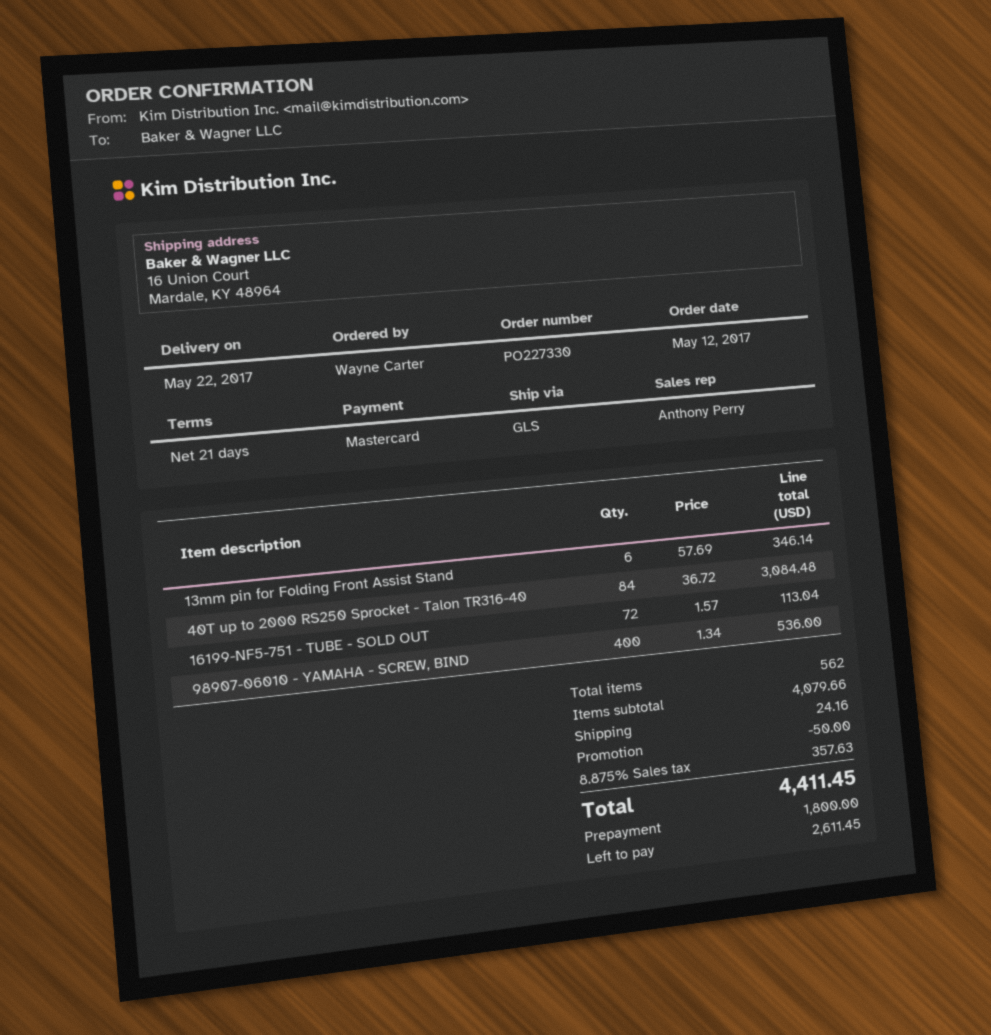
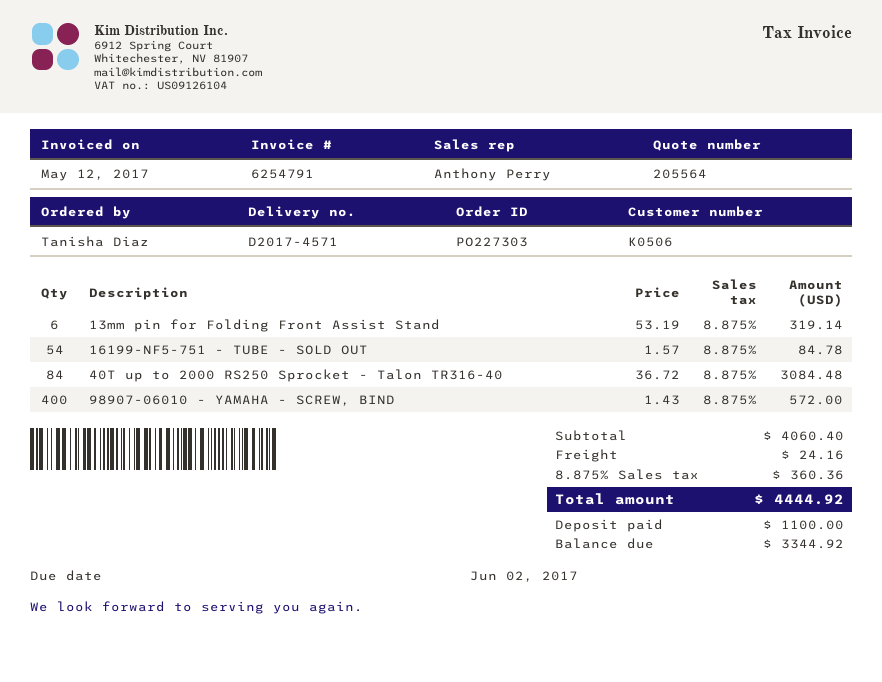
order number: PO227330 -> PO227303
ordered by: Wayne Carter -> Tanisha Diaz
13mm pin for Folding Front Assist Stand: 6 x 57.69 = 346.14 -> 6 x 53.19 = 319.14
16199-NF5-751 - TUBE - SOLD OUT: 72 x 1.57 = 113.04 -> 54 x 1.57 = 84.78
98907-06010 - YAMAHA - SCREW, BIND: 400 x 1.34 = 536.00 -> 400 x 1.43 = 572.00
subtotal: 4079.66 -> 4060.40
discount: 50.00 -> none
tax: 8.875% = 357.63 -> 8.875% = 360.36
total: 4411.45 -> 4444.92
deposit: 1800.00 -> 1100.00
balance: 2611.45 -> 3344.92

